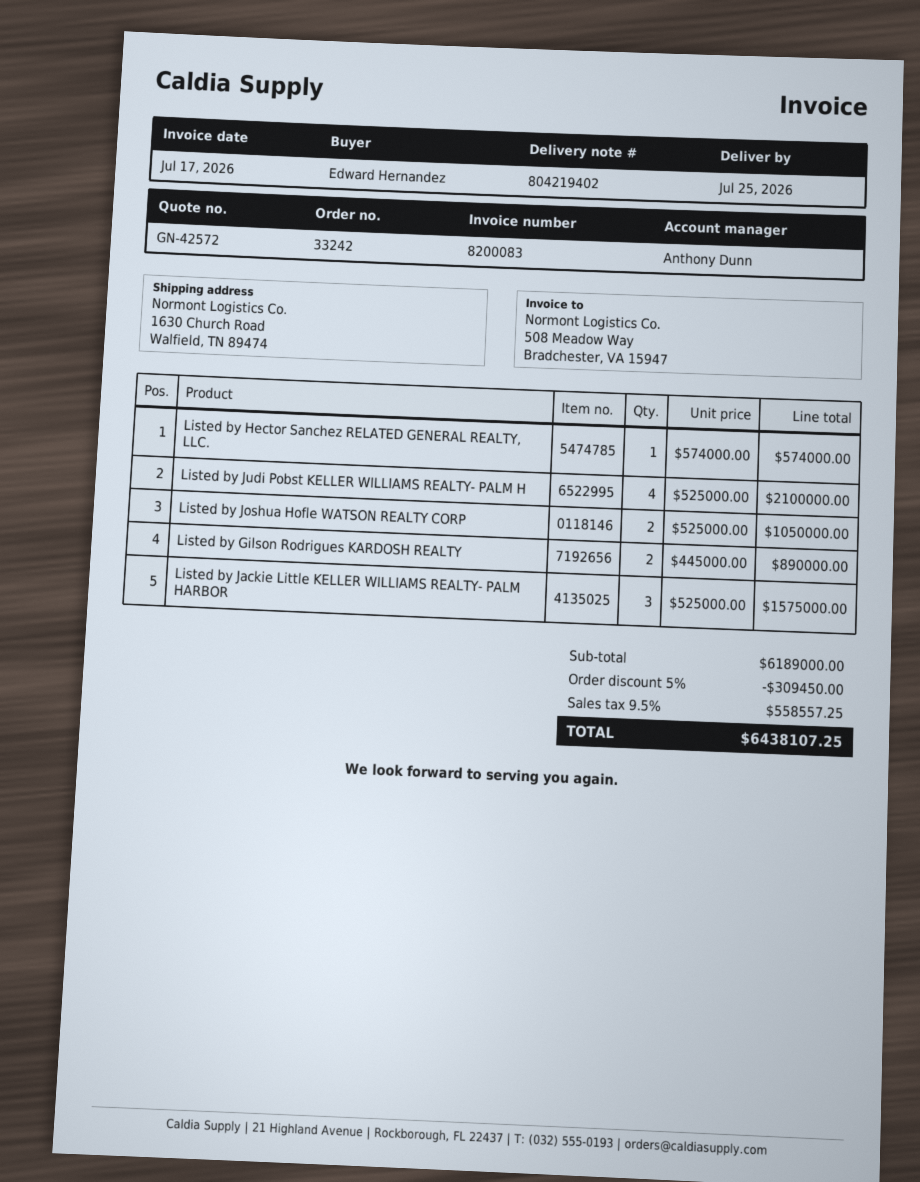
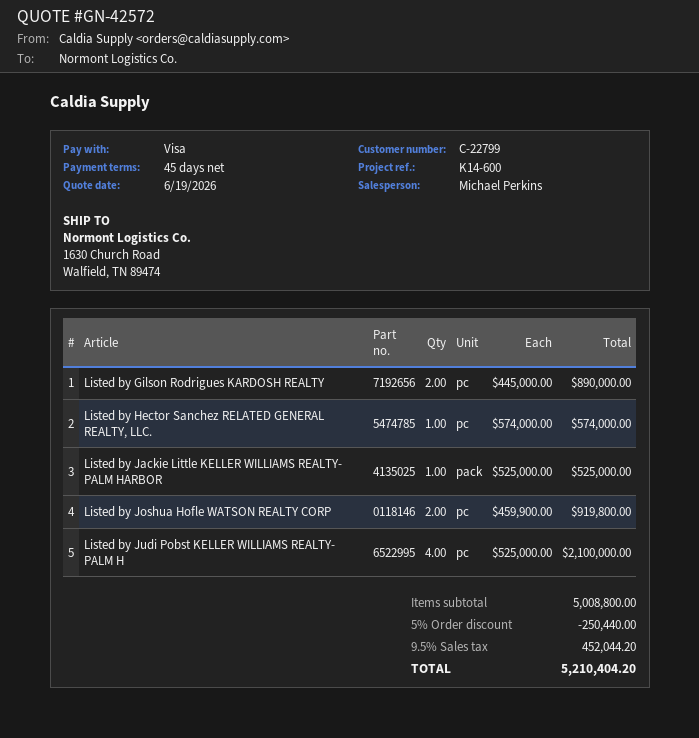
sales rep: Anthony Dunn -> Michael Perkins
Listed by Joshua Hofle WATSON REALTY CORP: 2 x 525000.00 = 1050000.00 -> 2 x 459900.00 = 919800.00
Listed by Jackie Little KELLER WILLIAMS REALTY- PALM HARBOR: 3 x 525000.00 = 1575000.00 -> 1 x 525000.00 = 525000.00
subtotal: 6189000.00 -> 5008800.00
discount: 5% = 309450.00 -> 5% = 250440.00
tax: 9.5% = 558557.25 -> 9.5% = 452044.20
total: 6438107.25 -> 5210404.20

